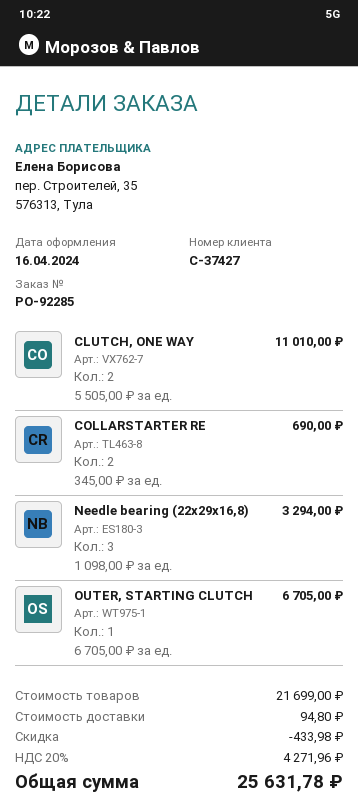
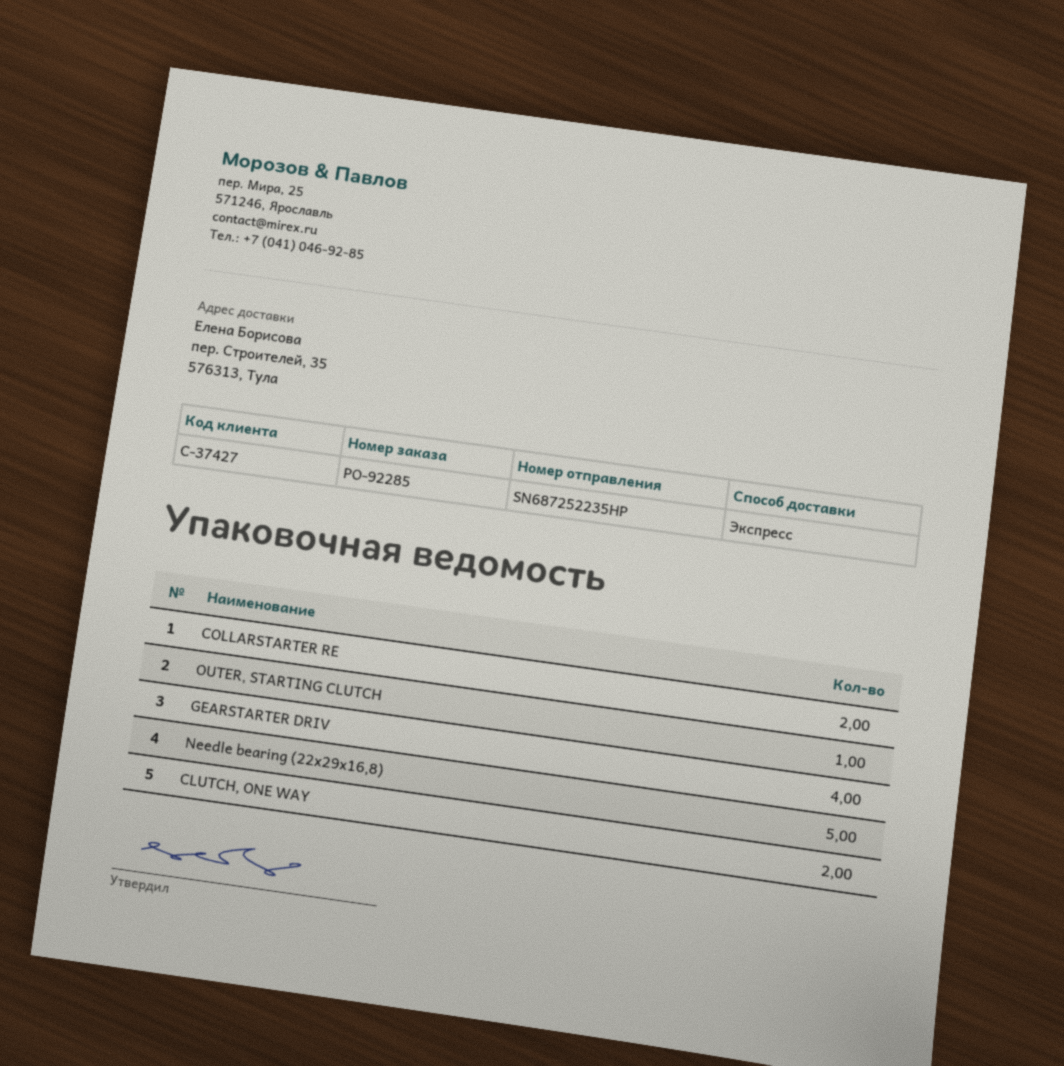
Needle bearing (22x29x16,8): 3 -> 5
GEARSTARTER DRIV: none -> 4

